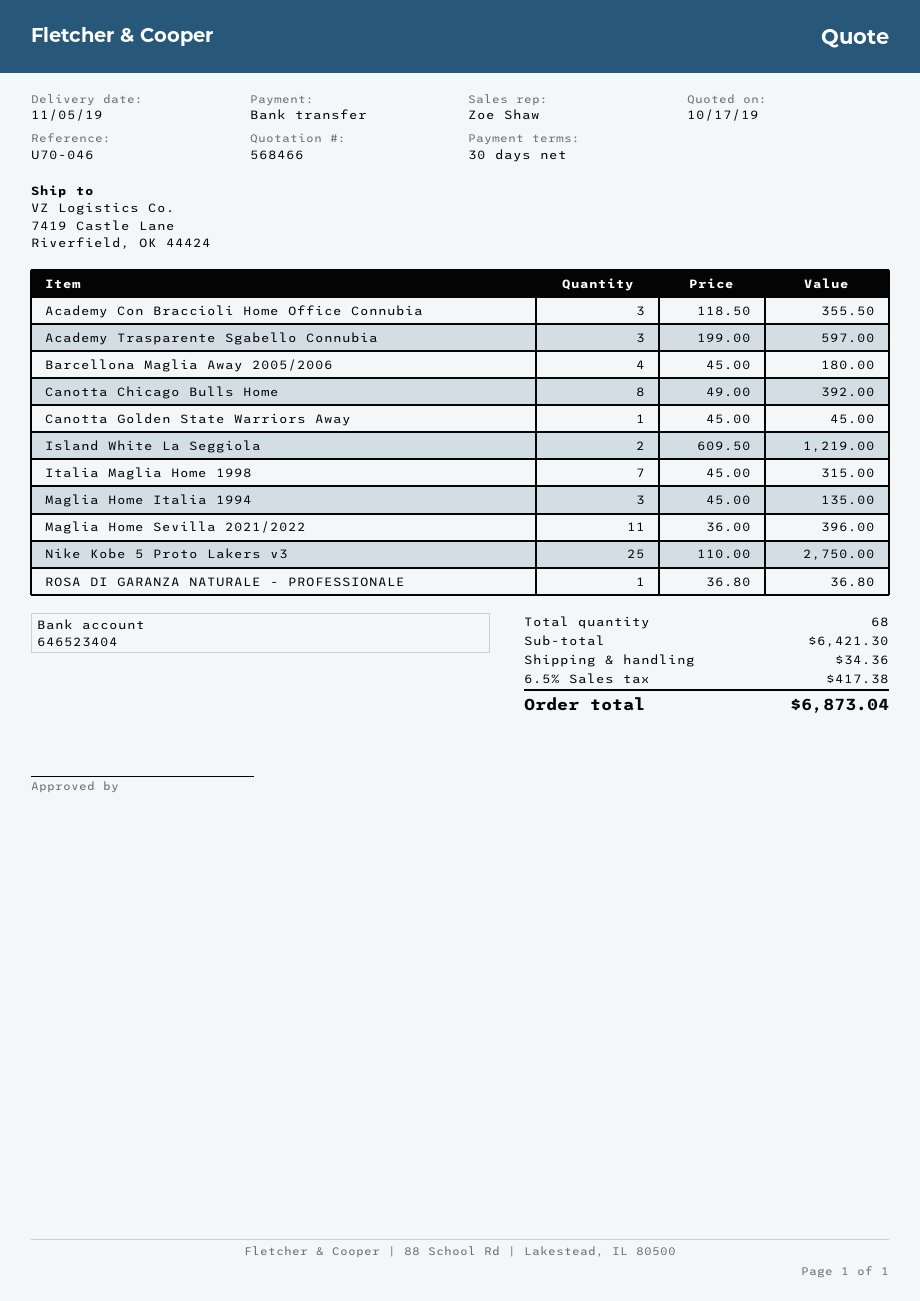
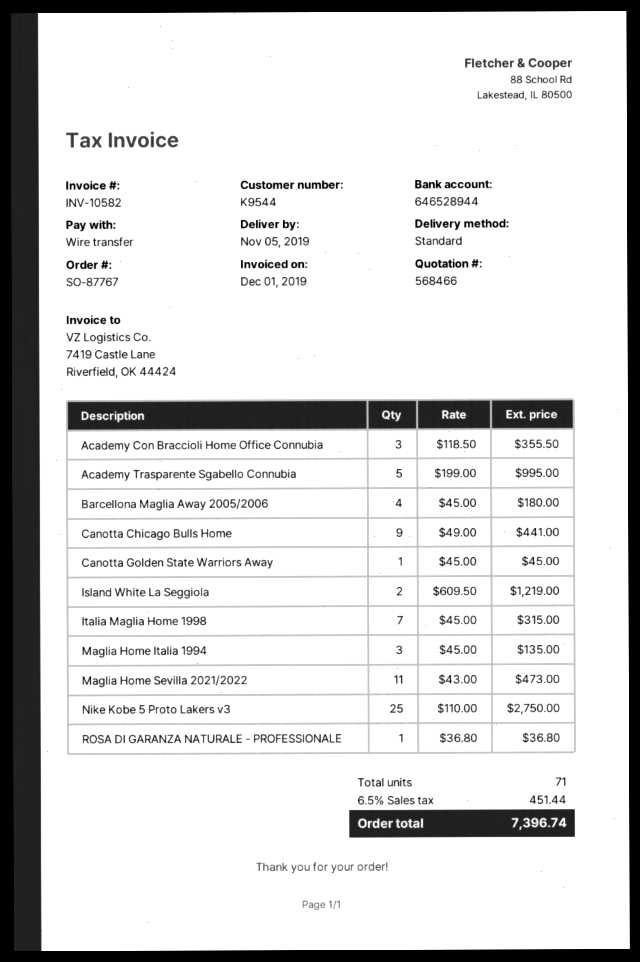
bank account: 646523404 -> 646528944
Academy Trasparente Sgabello Connubia: 3 x 199.00 = 597.00 -> 5 x 199.00 = 995.00
Canotta Chicago Bulls Home: 8 x 49.00 = 392.00 -> 9 x 49.00 = 441.00
Maglia Home Sevilla 2021/2022: 11 x 36.00 = 396.00 -> 11 x 43.00 = 473.00
total quantity: 68 -> 71
shipping: 34.36 -> none
tax: 6.5% = 417.38 -> 6.5% = 451.44
total: 6873.04 -> 7396.74

